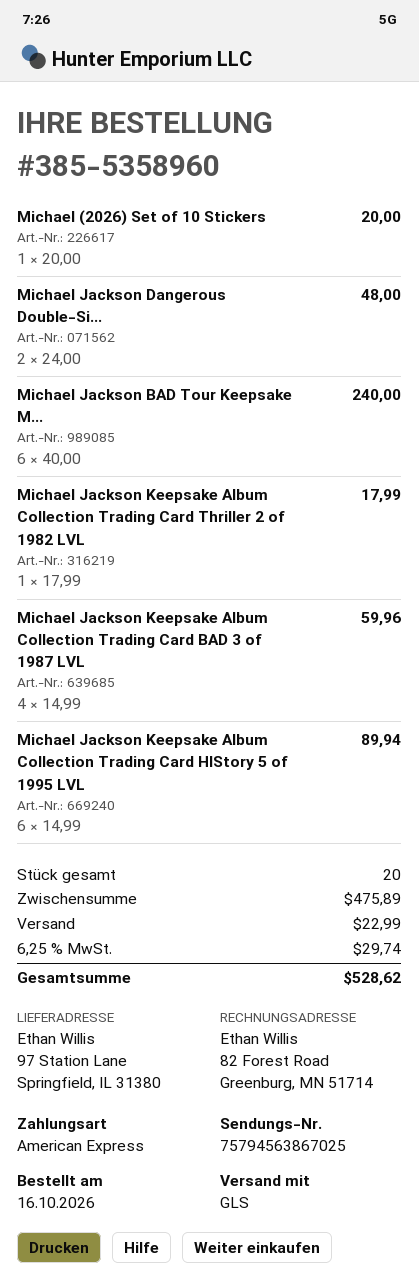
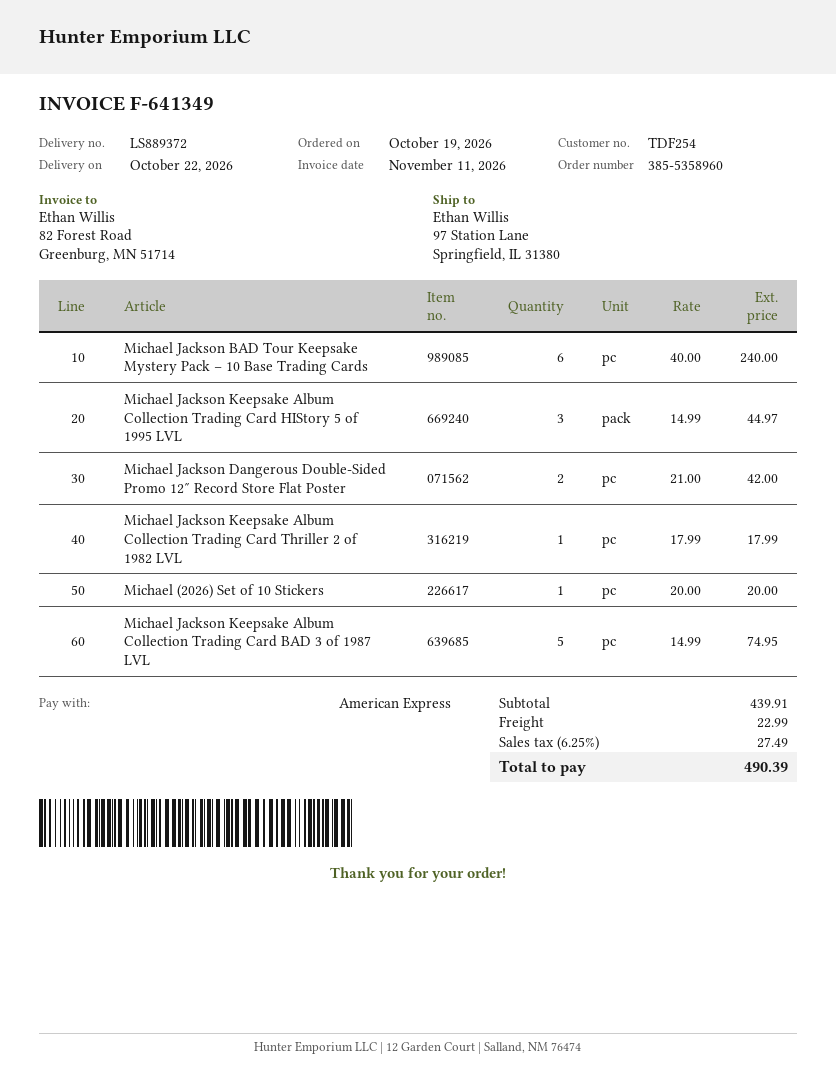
order date: 2026-10-16 -> 2026-10-19
Michael Jackson Dangerous Double-Si...: 2 x 24.00 = 48.00 -> 2 x 21.00 = 42.00
Michael Jackson Keepsake Album Collection Trading Card BAD 3 of 1987 LVL: 4 x 14.99 = 59.96 -> 5 x 14.99 = 74.95
Michael Jackson Keepsake Album Collection Trading Card HIStory 5 of 1995 LVL: 6 x 14.99 = 89.94 -> 3 x 14.99 = 44.97
subtotal: 475.89 -> 439.91
tax: 6.25% = 29.74 -> 6.25% = 27.49
total: 528.62 -> 490.39

